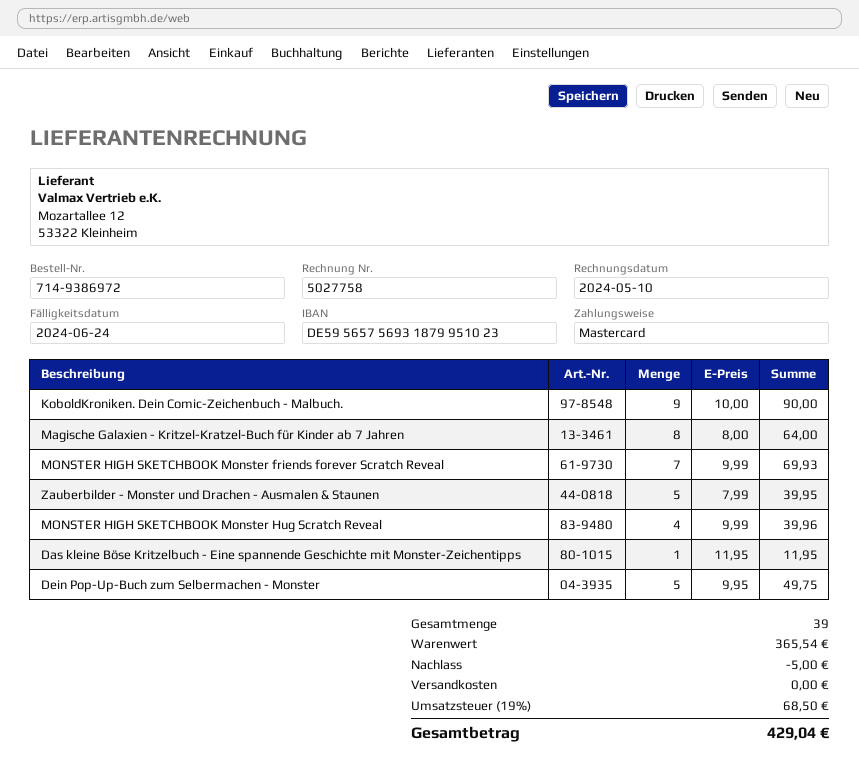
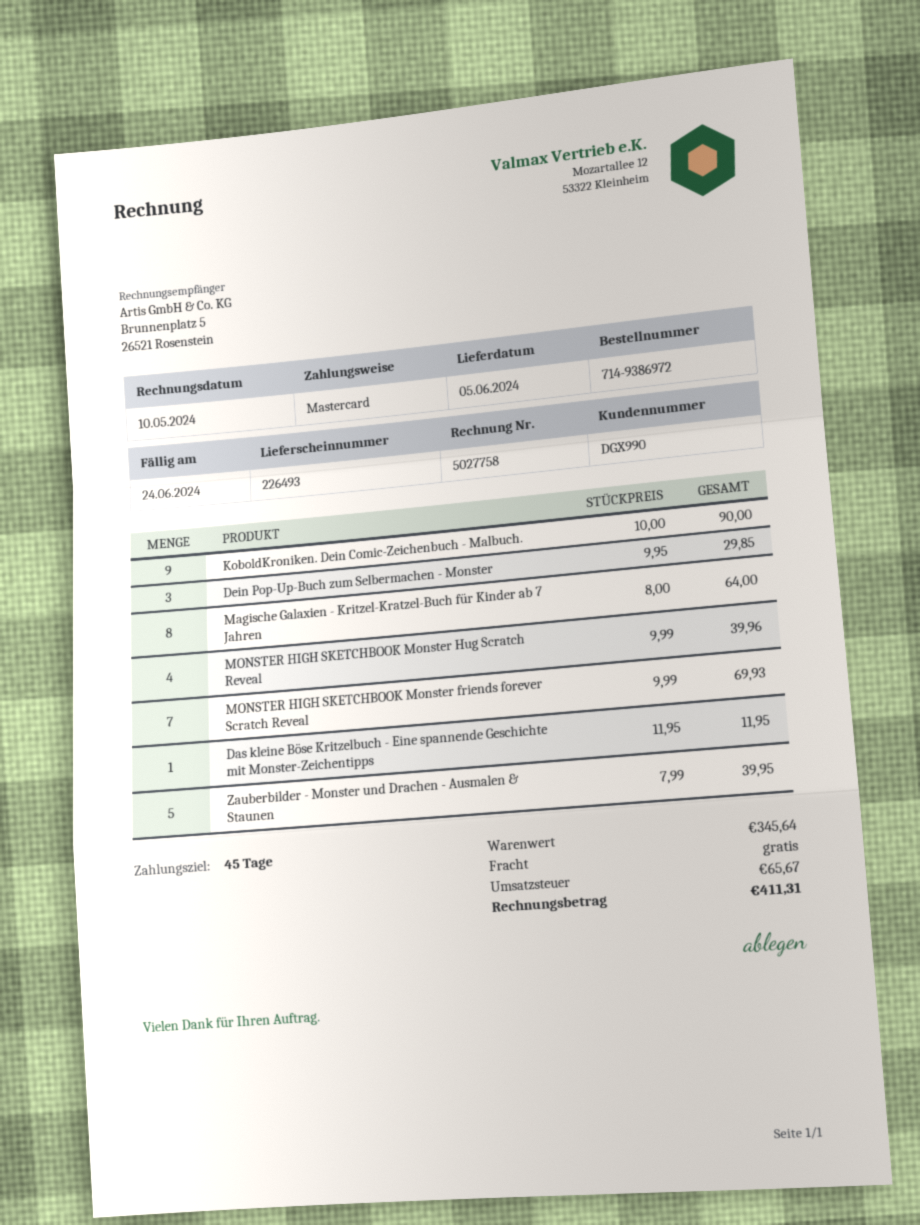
Dein Pop-Up-Buch zum Selbermachen - Monster: 5 x 9.95 = 49.75 -> 3 x 9.95 = 29.85
subtotal: 365.54 -> 345.64
discount: 5.00 -> none
tax: 68.50 -> 65.67
total: 429.04 -> 411.31

